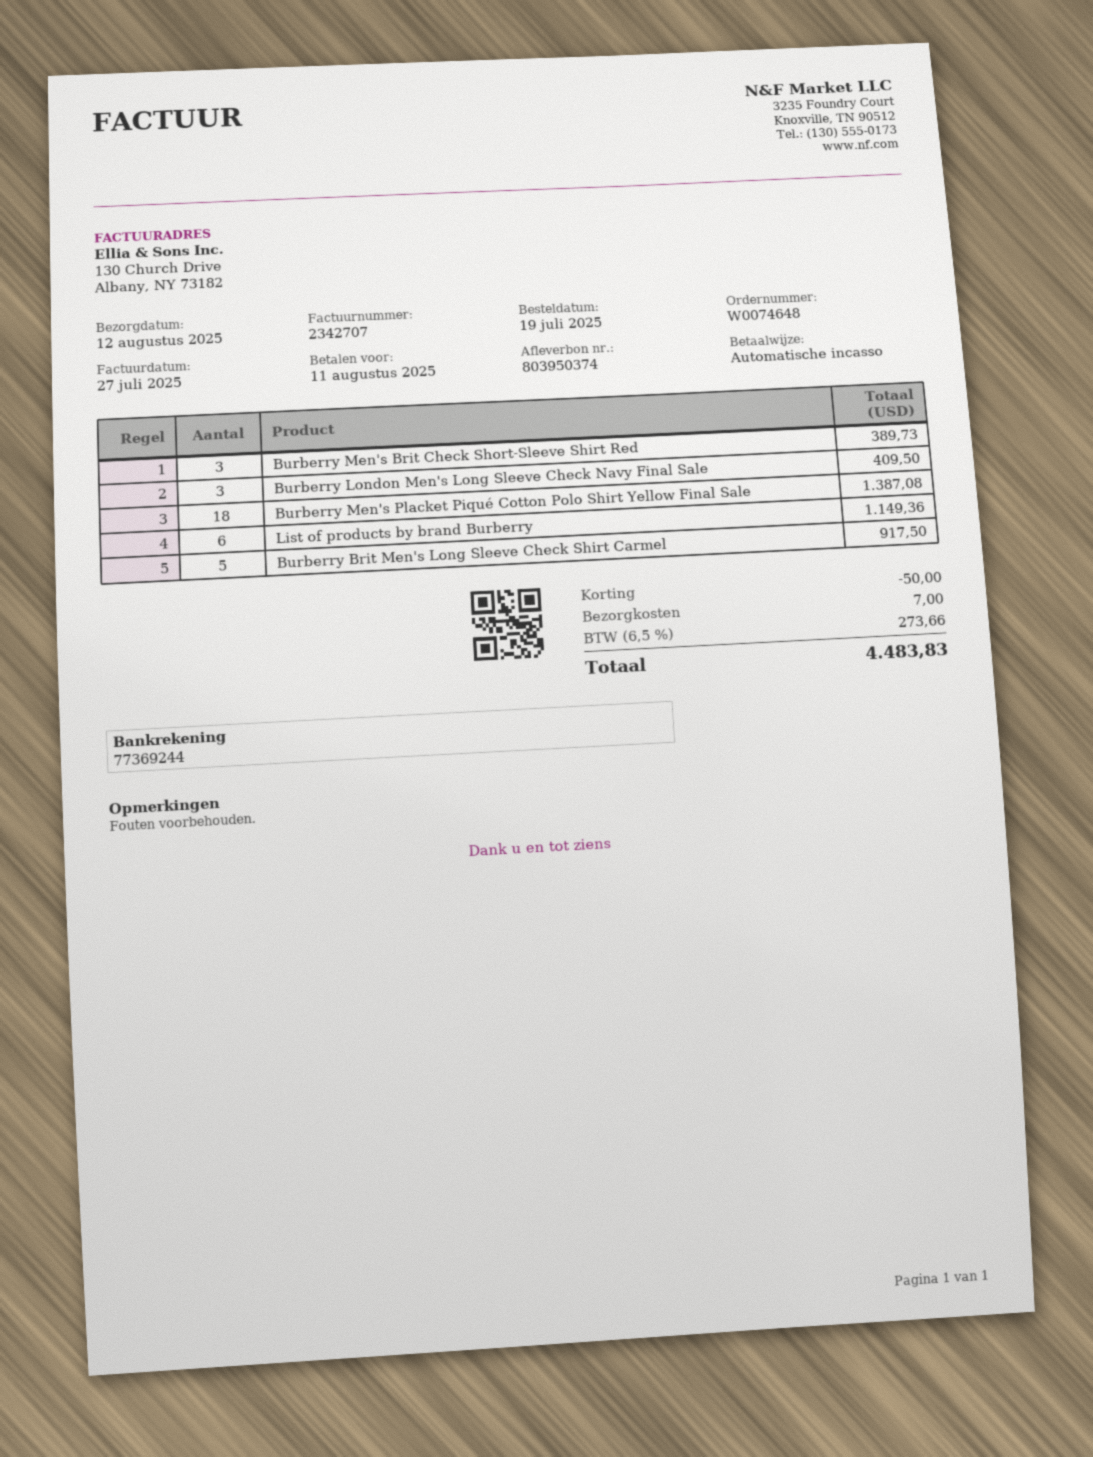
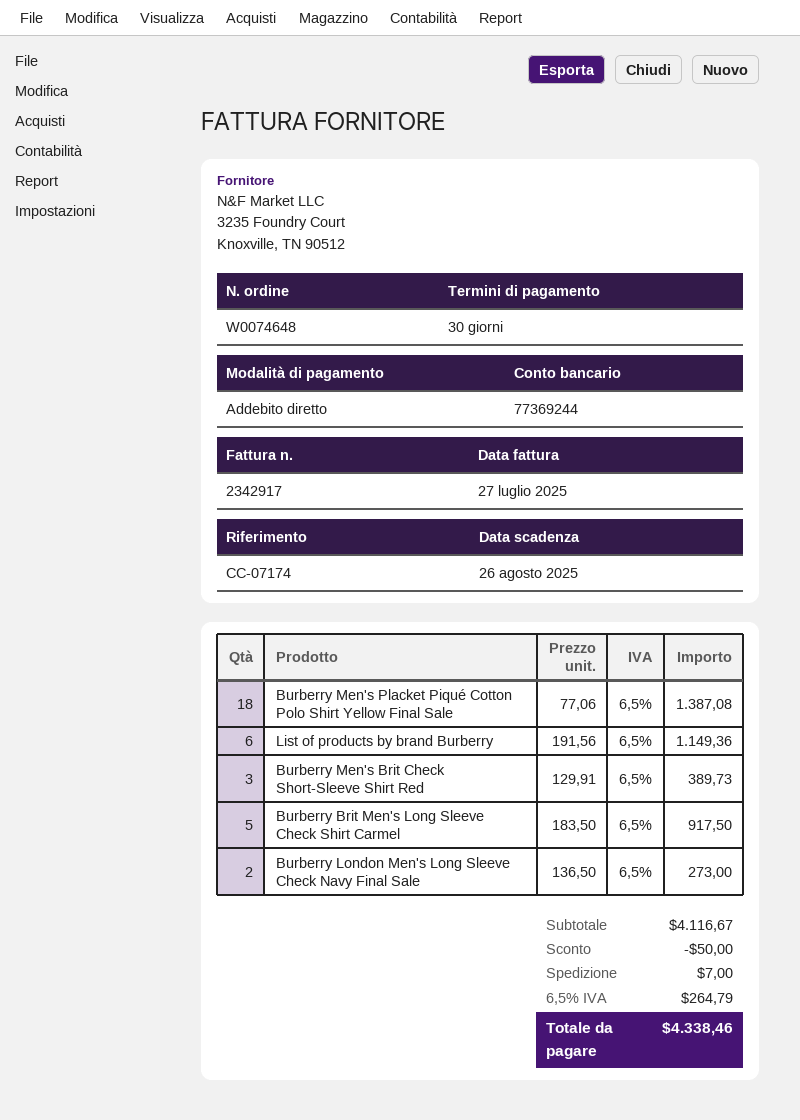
invoice number: 2342707 -> 2342917
due date: 2025-08-11 -> 2025-08-26
Burberry London Men's Long Sleeve Check Navy Final Sale: 3 for 409.50 -> 2 for 273.00
tax: 6.5% = 273.66 -> 6.5% = 264.79
total: 4483.83 -> 4338.46

